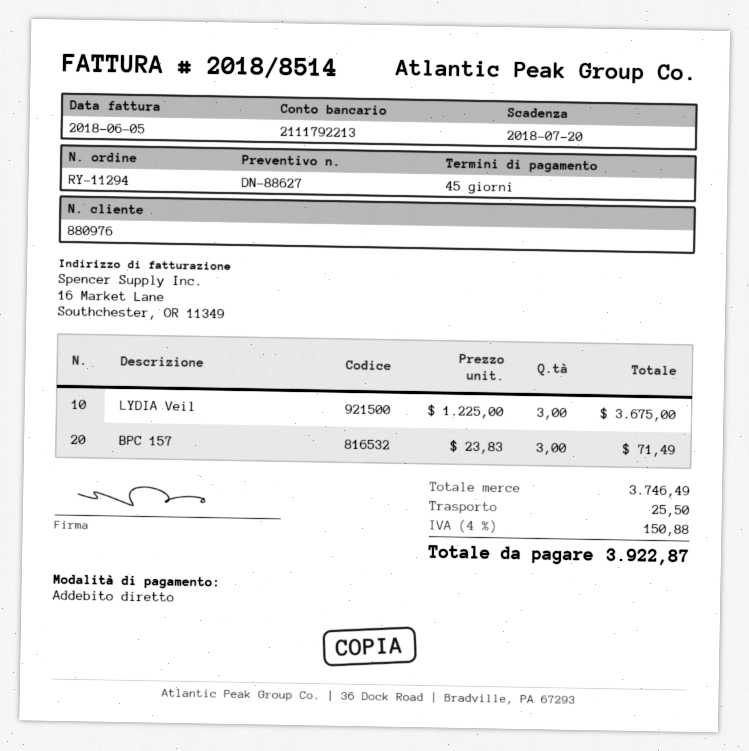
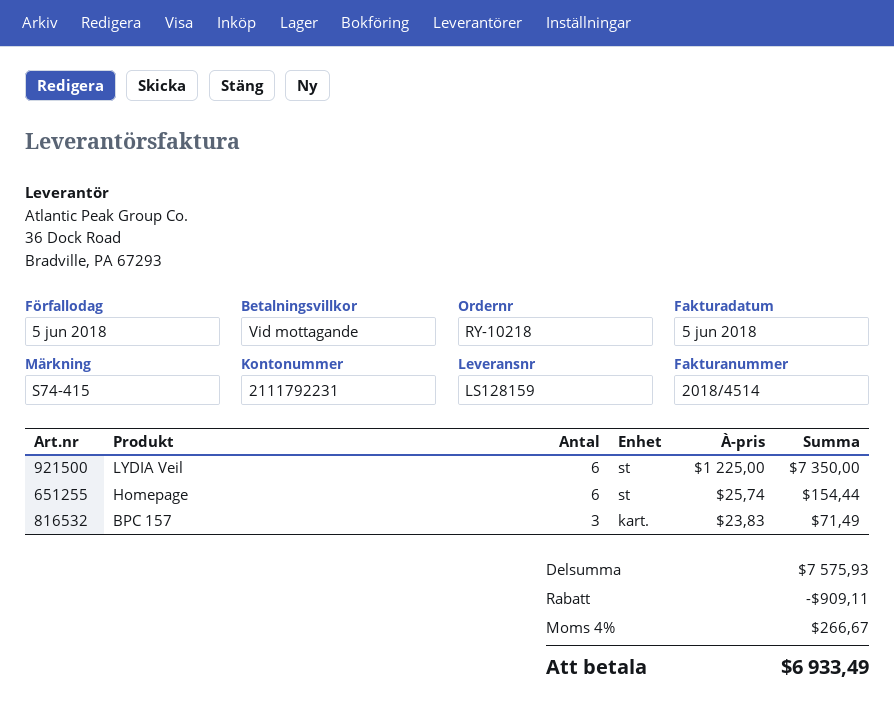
order number: RY-11294 -> RY-10218
invoice number: 2018/8514 -> 2018/4514
payment terms: 45 days -> on receipt
due date: 2018-07-20 -> 2018-06-05
bank account: 2111792213 -> 2111792231
LYDIA Veil: 3 x 1225.00 = 3675.00 -> 6 x 1225.00 = 7350.00
Homepage: none -> 6 x 25.74 = 154.44
subtotal: 3746.49 -> 7575.93
discount: none -> 909.11
shipping: 25.50 -> none
tax: 4% = 150.88 -> 4% = 266.67
total: 3922.87 -> 6933.49

